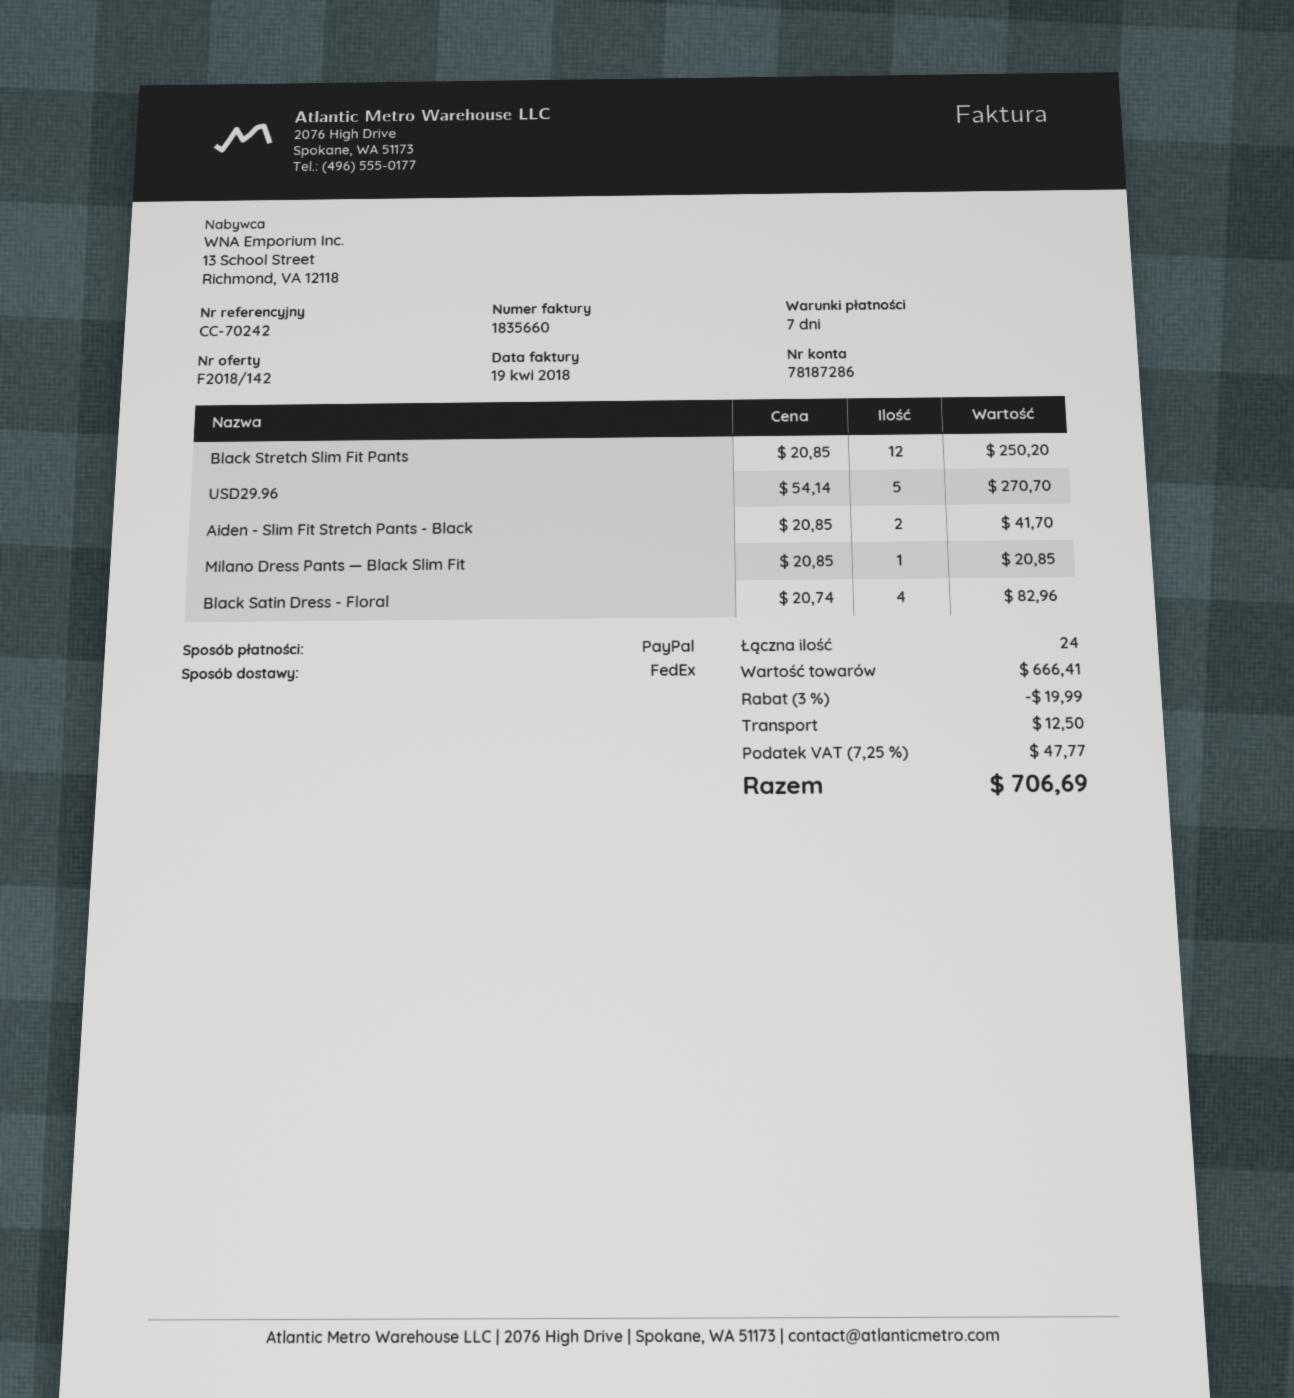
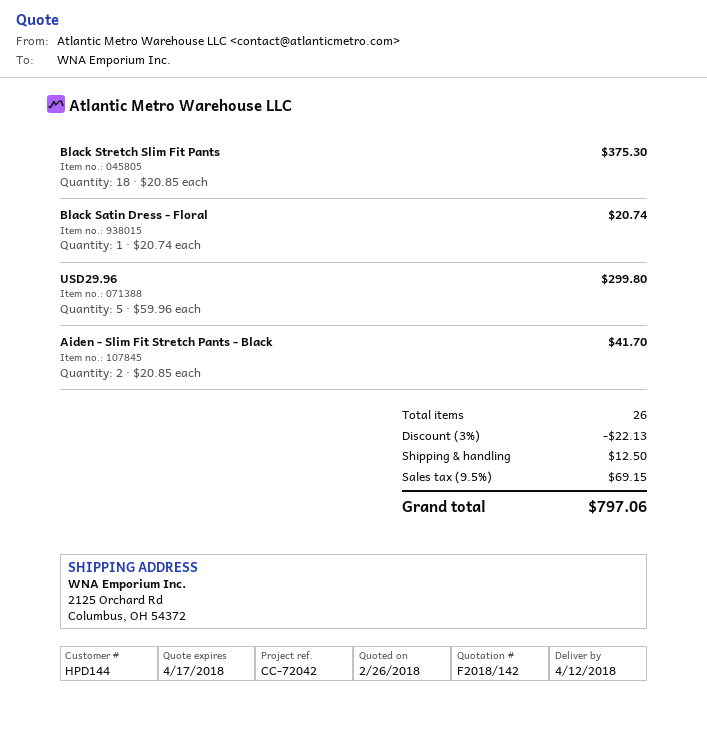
reference: CC-70242 -> CC-72042
Black Stretch Slim Fit Pants: 12 x 20.85 = 250.20 -> 18 x 20.85 = 375.30
USD29.96: 5 x 54.14 = 270.70 -> 5 x 59.96 = 299.80
Milano Dress Pants — Black Slim Fit: 1 x 20.85 = 20.85 -> none
Black Satin Dress - Floral: 4 x 20.74 = 82.96 -> 1 x 20.74 = 20.74
total quantity: 24 -> 26
discount: 3% = 19.99 -> 3% = 22.13
tax: 7.25% = 47.77 -> 9.5% = 69.15
total: 706.69 -> 797.06

